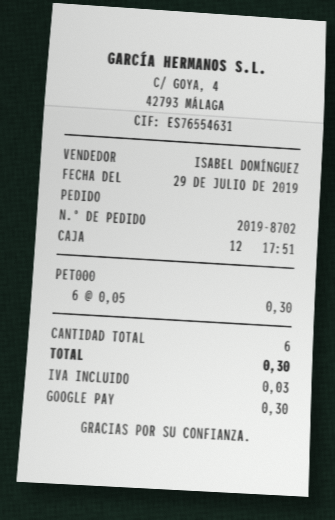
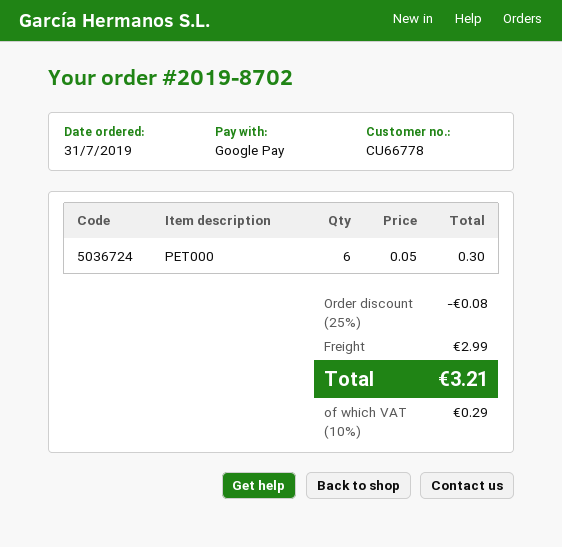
order date: 2019-07-29 -> 2019-07-31
discount: none -> 25% = 0.08
shipping: none -> 2.99
tax: 0.03 -> 0.29
total: 0.30 -> 3.21

